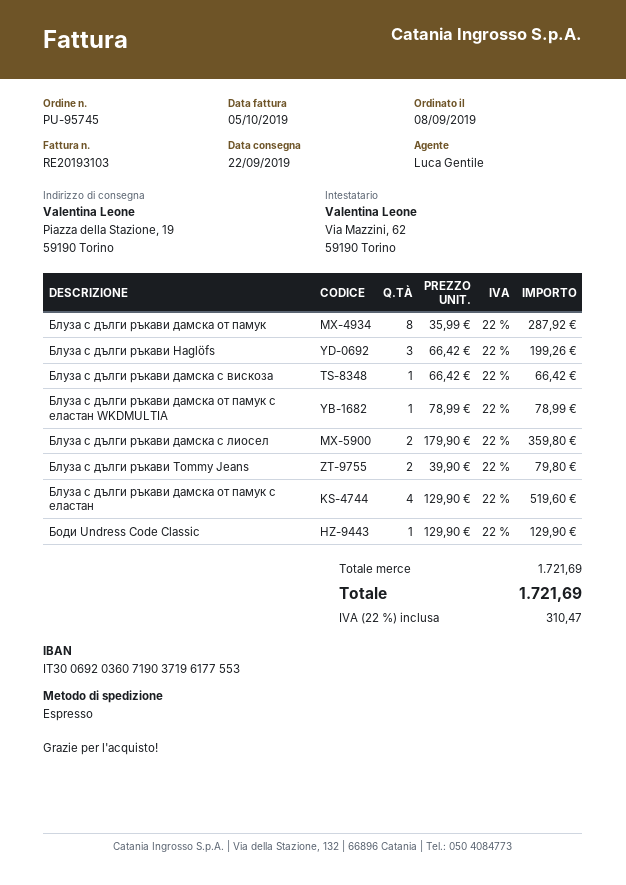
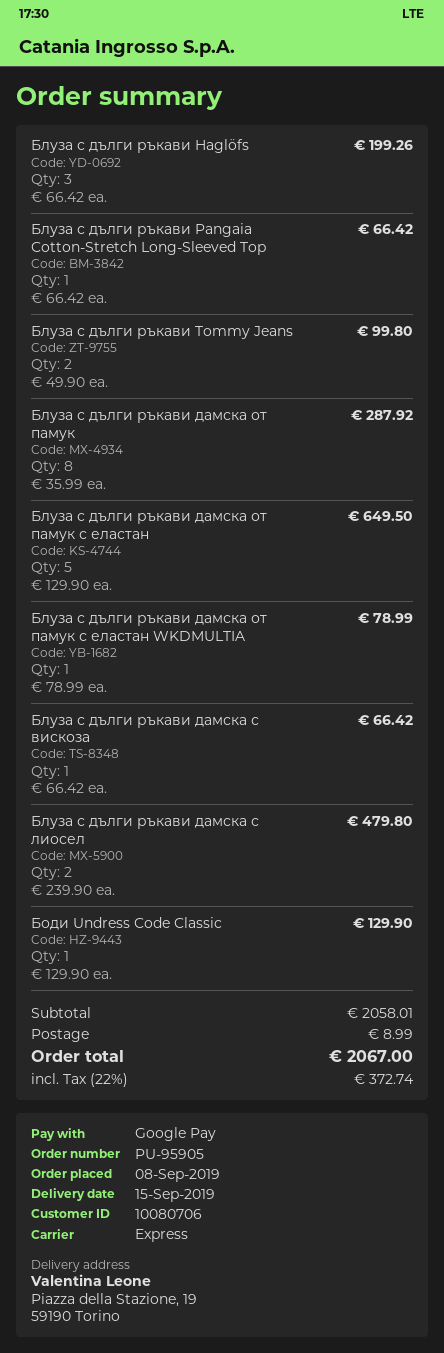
order number: PU-95745 -> PU-95905
delivery date: 2019-09-22 -> 2019-09-15
Блуза с дълги ръкави дамска с лиосел: 2 x 179.90 = 359.80 -> 2 x 239.90 = 479.80
Блуза с дълги ръкави Tommy Jeans: 2 x 39.90 = 79.80 -> 2 x 49.90 = 99.80
Блуза с дълги ръкави дамска от памук с еластан: 4 x 129.90 = 519.60 -> 5 x 129.90 = 649.50
Блуза с дълги ръкави Pangaia Cotton-Stretch Long-Sleeved Top: none -> 1 x 66.42 = 66.42
subtotal: 1721.69 -> 2058.01
shipping: none -> 8.99
tax: 22% = 310.47 -> 22% = 372.74
total: 1721.69 -> 2067.00

